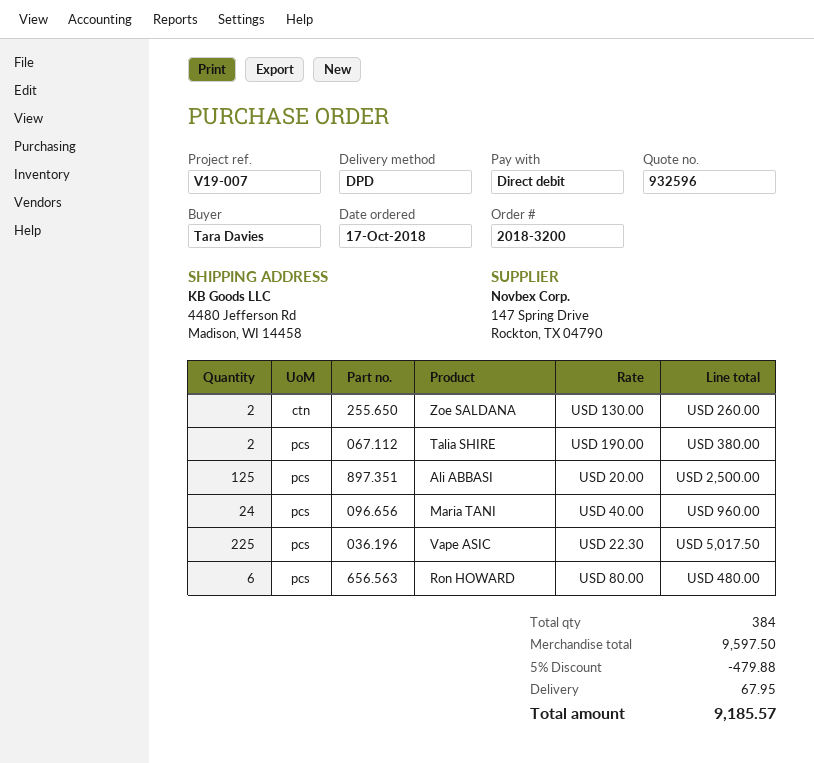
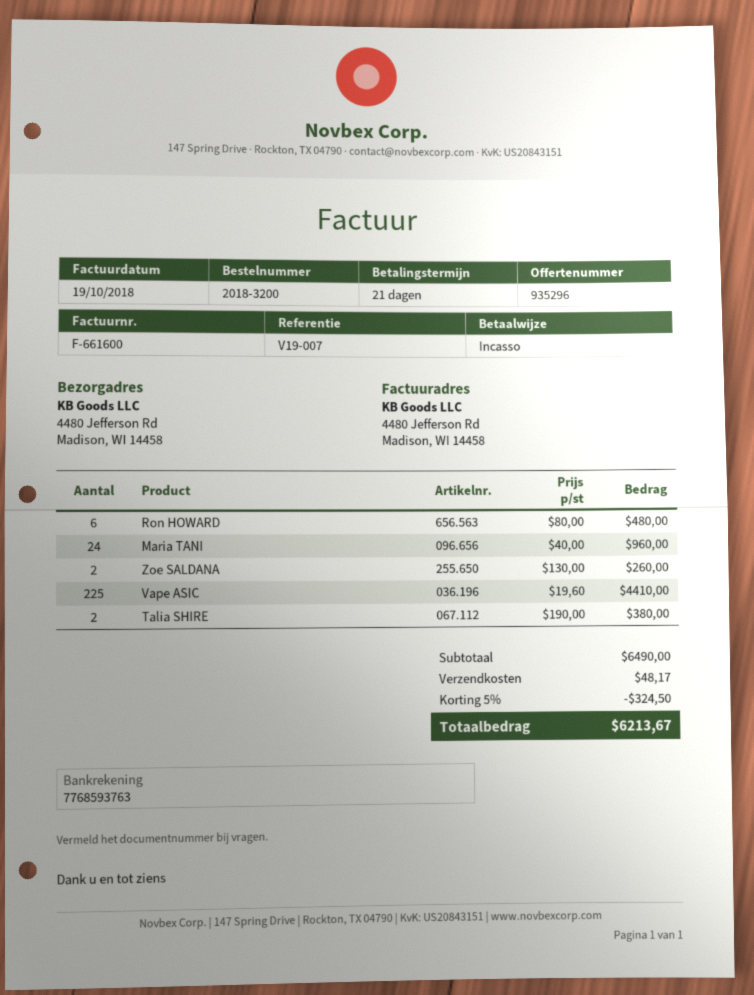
quote number: 932596 -> 935296
Ali ABBASI: 125 x 20.00 = 2500.00 -> none
Vape ASIC: 225 x 22.30 = 5017.50 -> 225 x 19.60 = 4410.00
subtotal: 9597.50 -> 6490.00
discount: 5% = 479.88 -> 5% = 324.50
shipping: 67.95 -> 48.17
total: 9185.57 -> 6213.67

